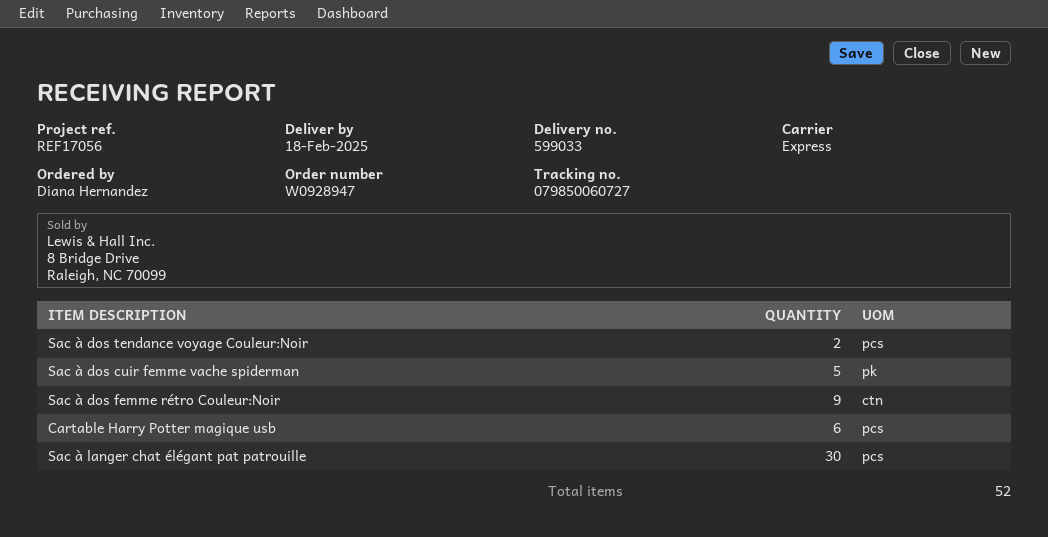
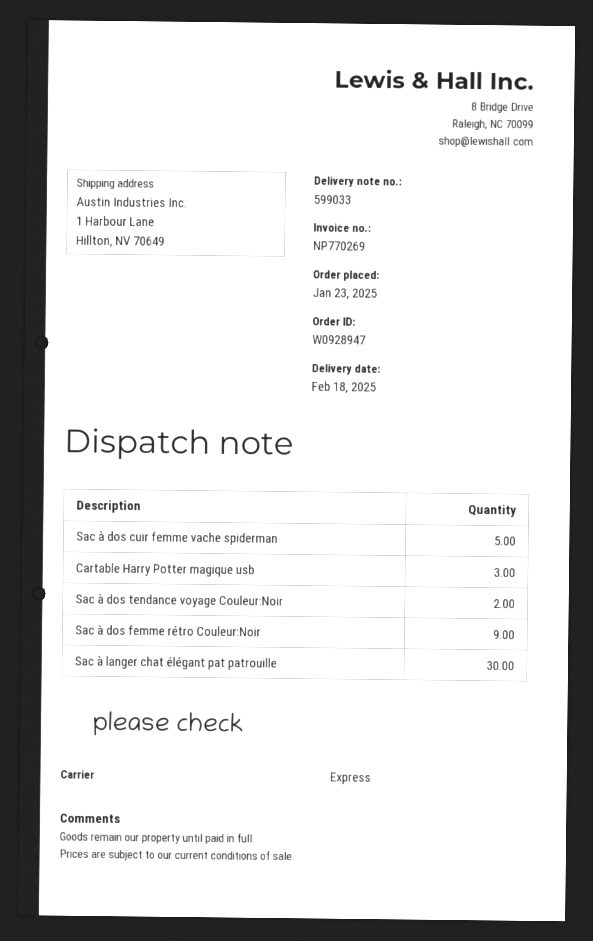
Cartable Harry Potter magique usb: 6 -> 3

